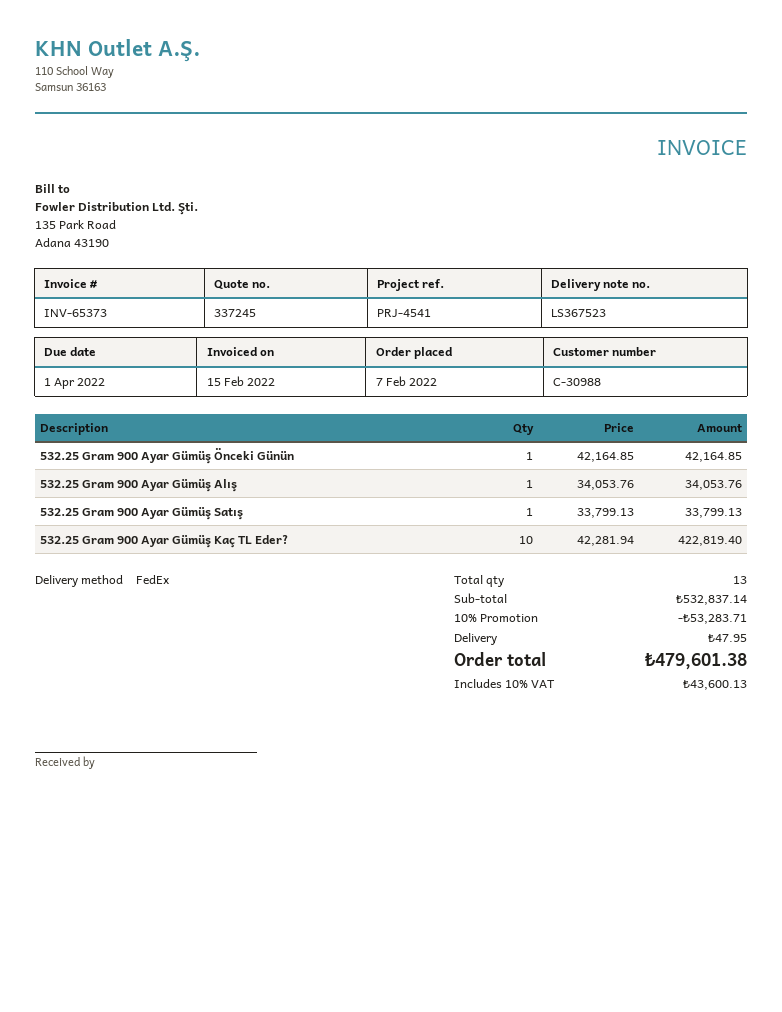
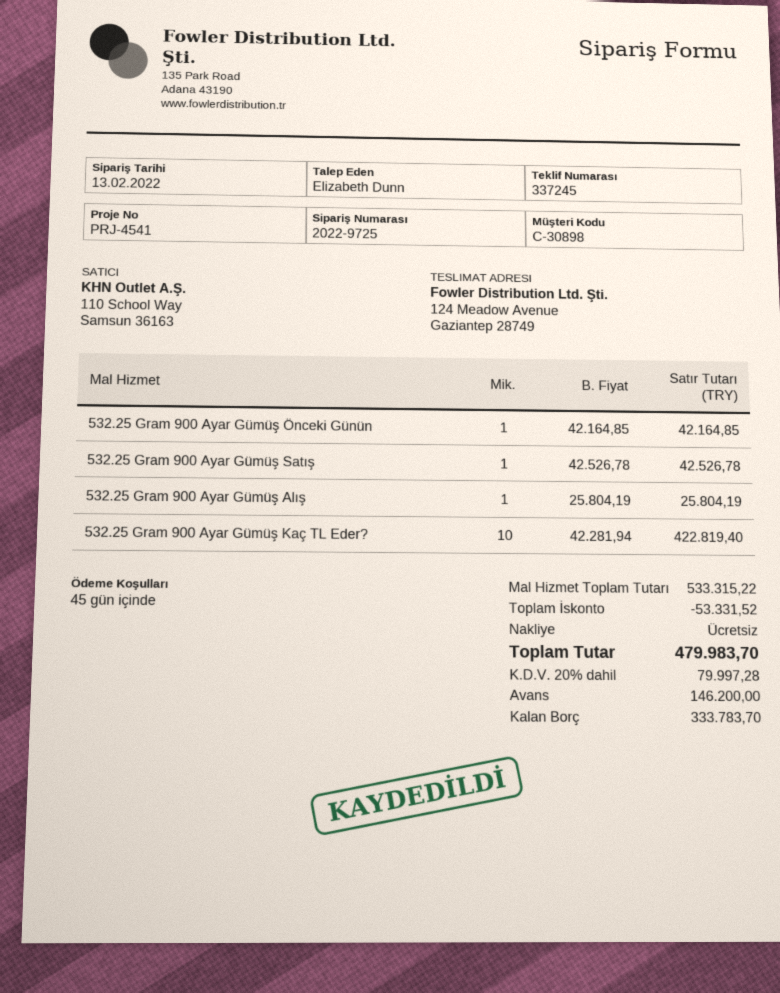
order date: 2022-02-07 -> 2022-02-13
customer number: C-30988 -> C-30898
532.25 Gram 900 Ayar Gümüş Alış: 1 x 34053.76 = 34053.76 -> 1 x 25804.19 = 25804.19
532.25 Gram 900 Ayar Gümüş Satış: 1 x 33799.13 = 33799.13 -> 1 x 42526.78 = 42526.78
subtotal: 532837.14 -> 533315.22
discount: 53283.71 -> 53331.52
shipping: 47.95 -> 0.00
tax: 10% = 43600.13 -> 20% = 79997.28
total: 479601.38 -> 479983.70

